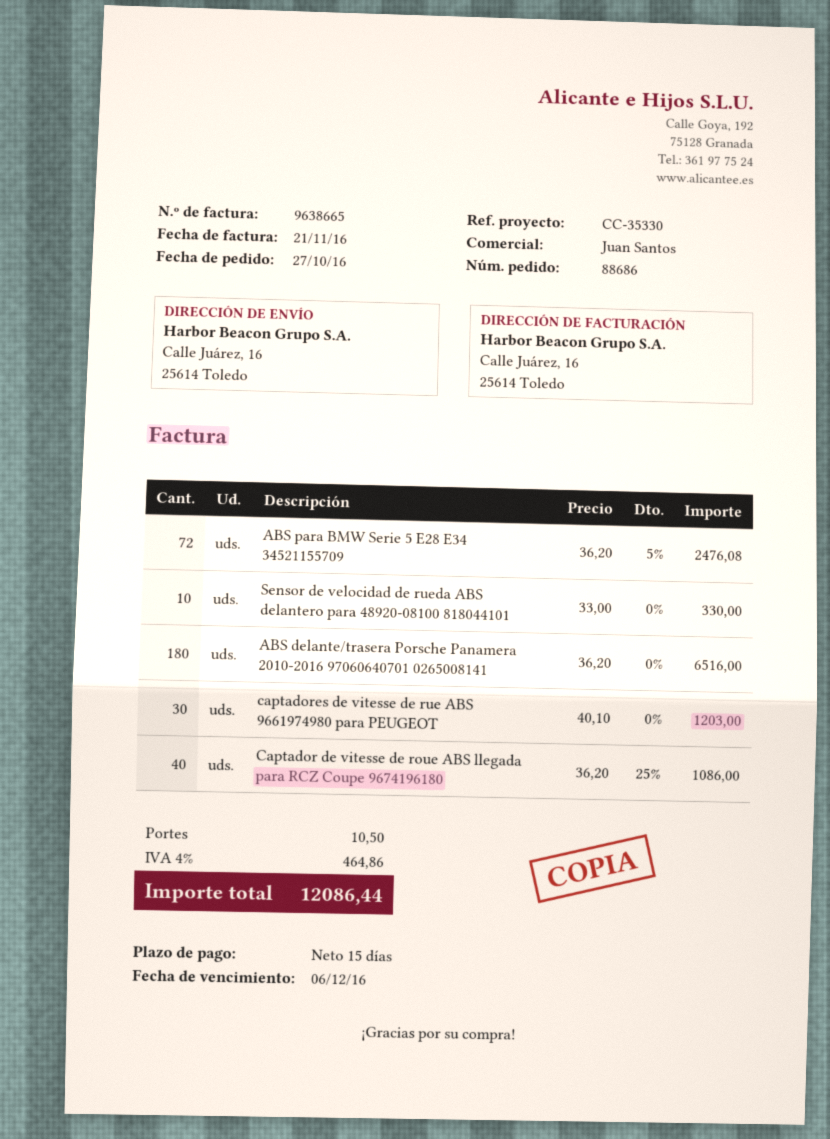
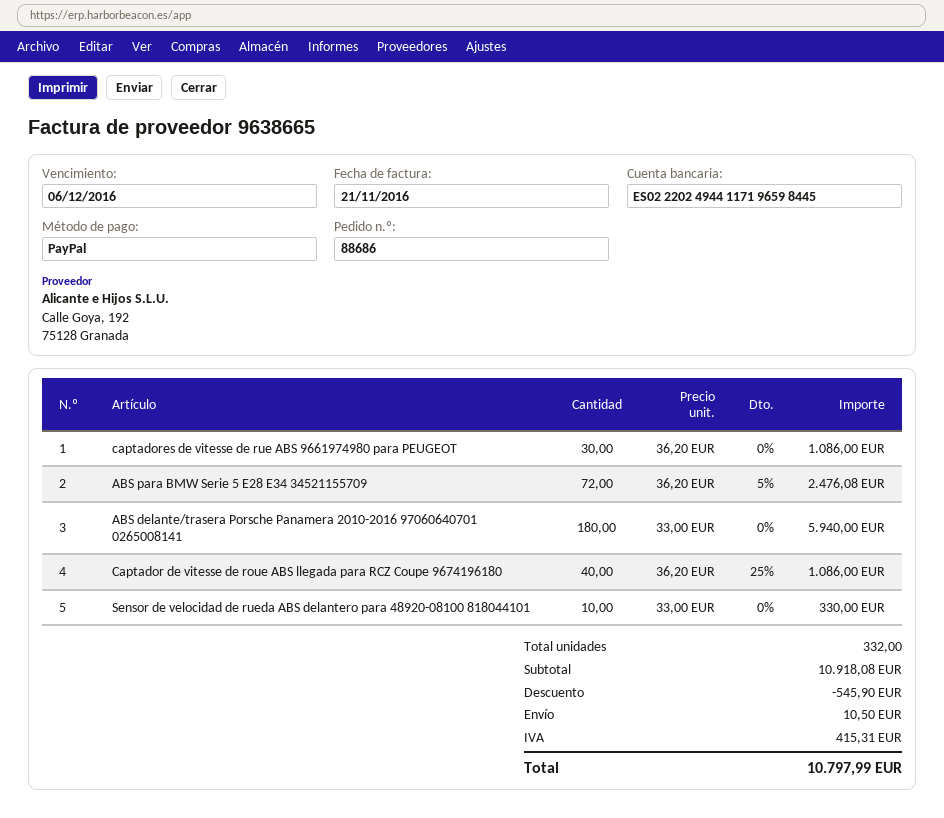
ABS delante/trasera Porsche Panamera 2010-2016 97060640701 0265008141: 180 x 36.20 = 6516.00 -> 180 x 33.00 = 5940.00
captadores de vitesse de rue ABS 9661974980 para PEUGEOT: 30 x 40.10 = 1203.00 -> 30 x 36.20 = 1086.00
discount: none -> 545.90
tax: 464.86 -> 415.31
total: 12086.44 -> 10797.99

